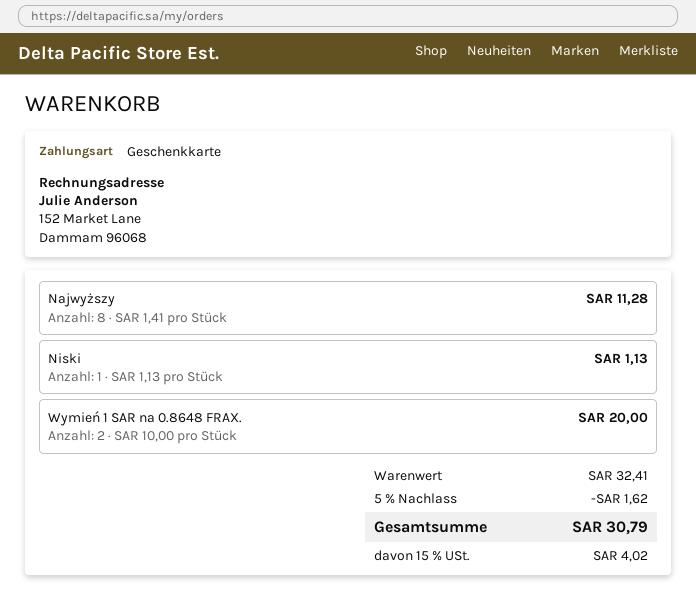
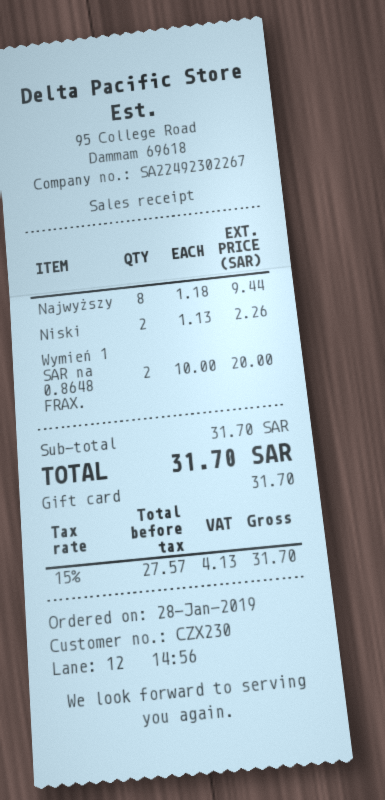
Najwyższy: 8 x 1.41 = 11.28 -> 8 x 1.18 = 9.44
Niski: 1 x 1.13 = 1.13 -> 2 x 1.13 = 2.26
subtotal: 32.41 -> 31.70
discount: 5% = 1.62 -> none
tax: 15% = 4.02 -> 15% = 4.13
total: 30.79 -> 31.70

